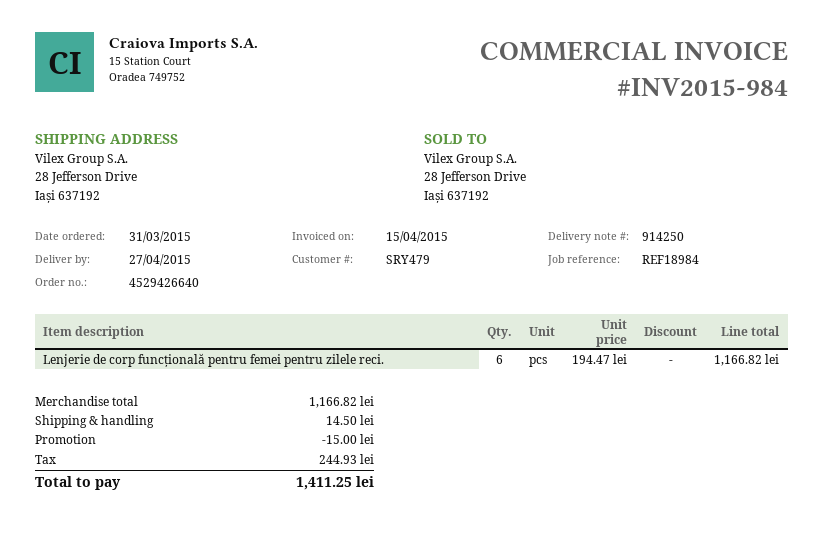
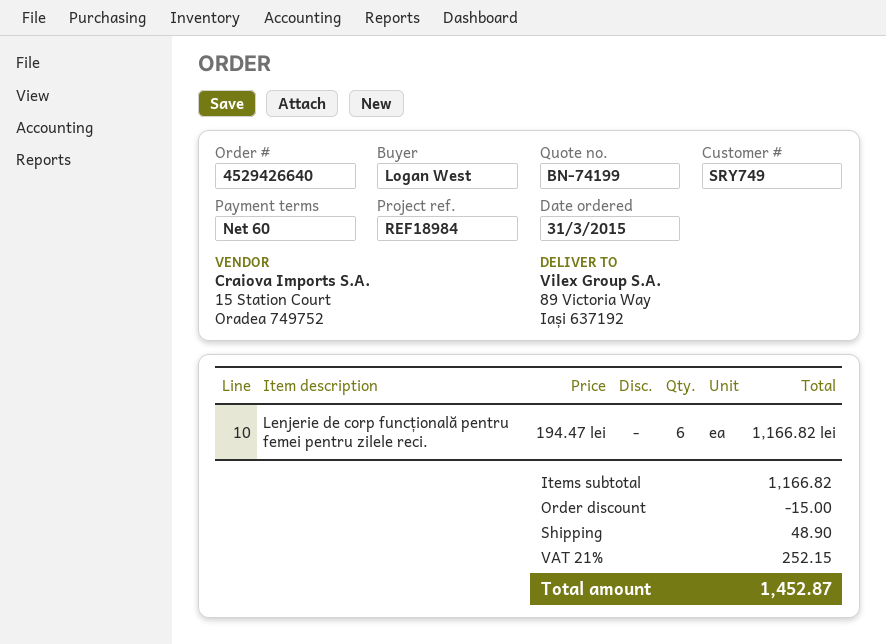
customer number: SRY479 -> SRY749
ship to: 28 Jefferson Drive, Iași 637192 -> 89 Victoria Way, Iași 637192
shipping: 14.50 -> 48.90
tax: 244.93 -> 252.15
total: 1411.25 -> 1452.87

